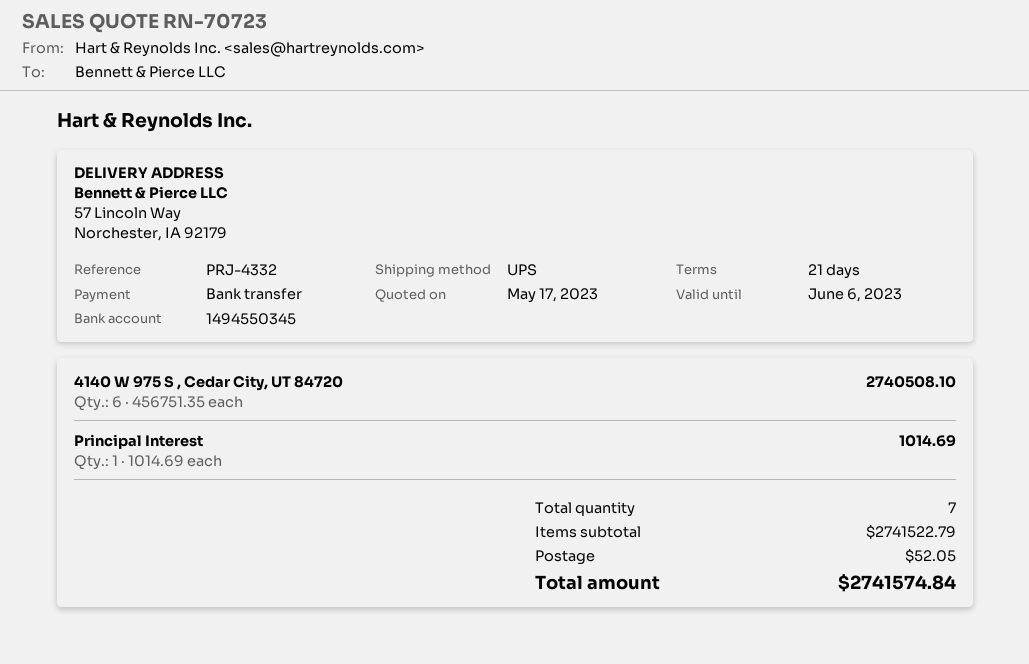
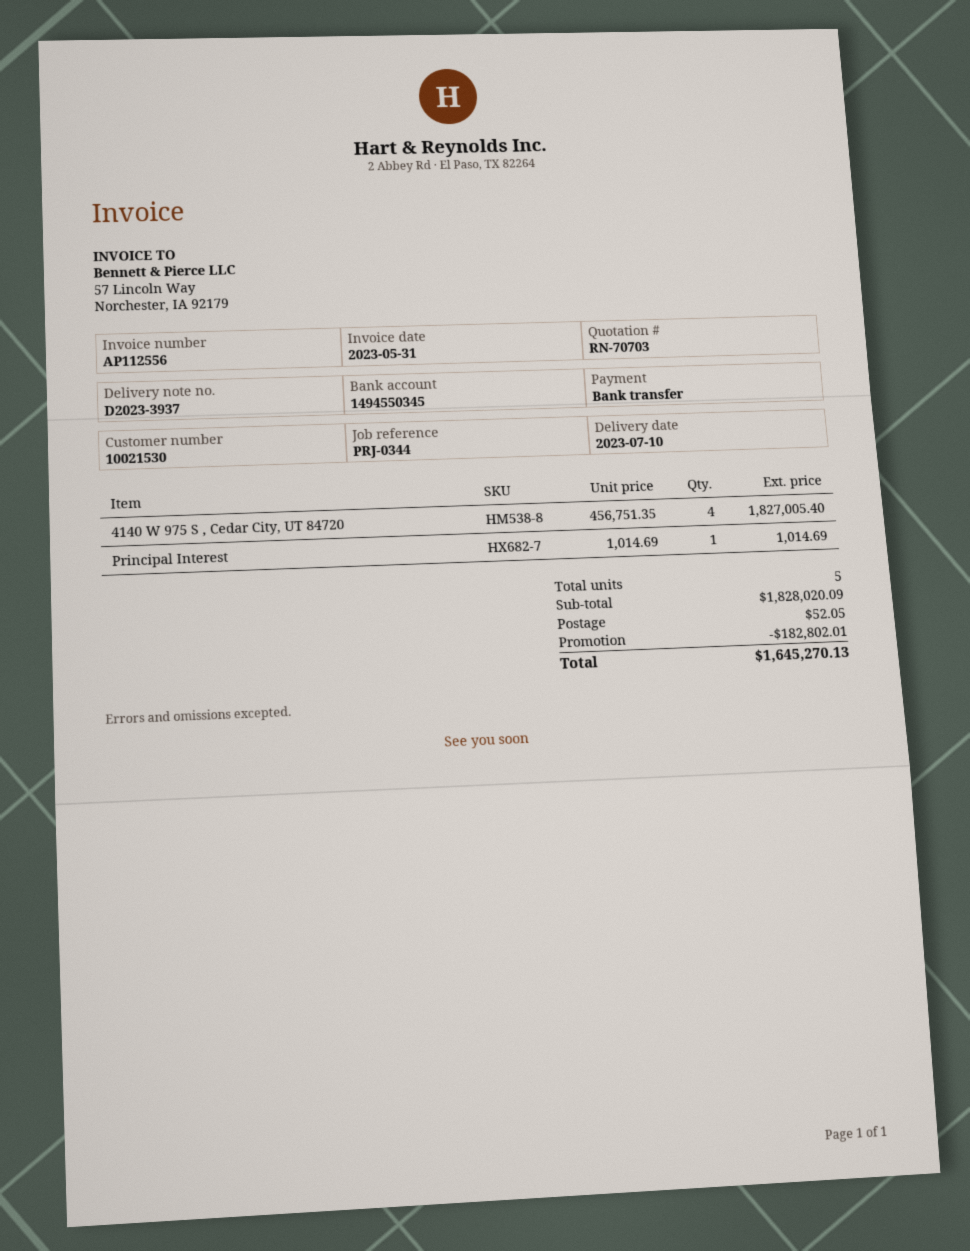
quote number: RN-70723 -> RN-70703
reference: PRJ-4332 -> PRJ-0344
4140 W 975 S , Cedar City, UT 84720: 6 x 456751.35 = 2740508.10 -> 4 x 456751.35 = 1827005.40
total quantity: 7 -> 5
subtotal: 2741522.79 -> 1828020.09
discount: none -> 182802.01
total: 2741574.84 -> 1645270.13

